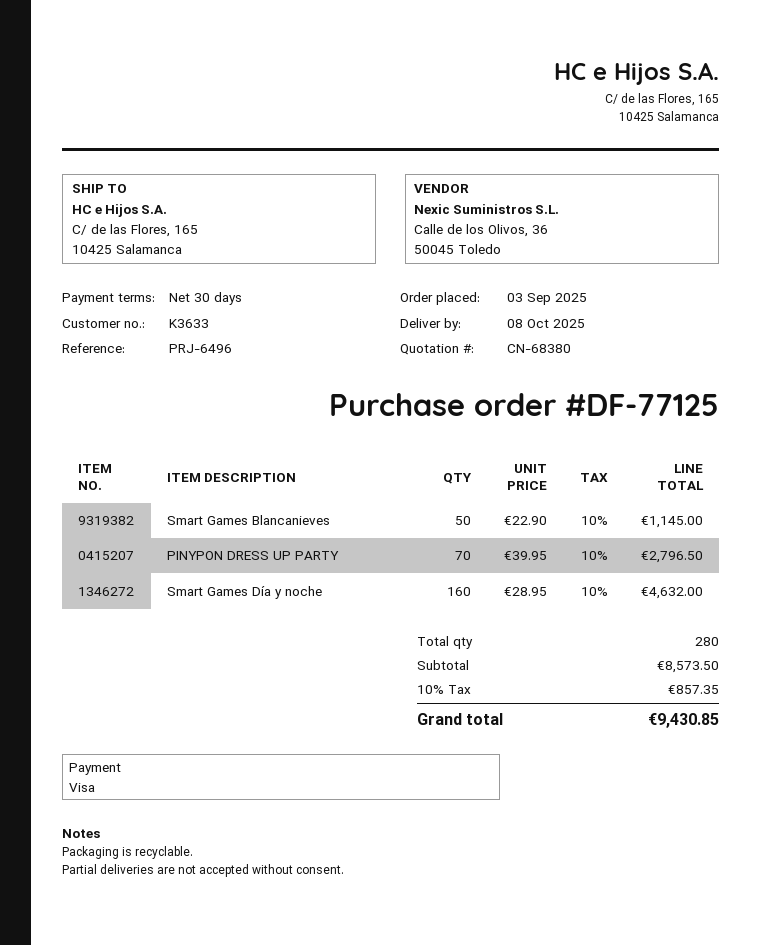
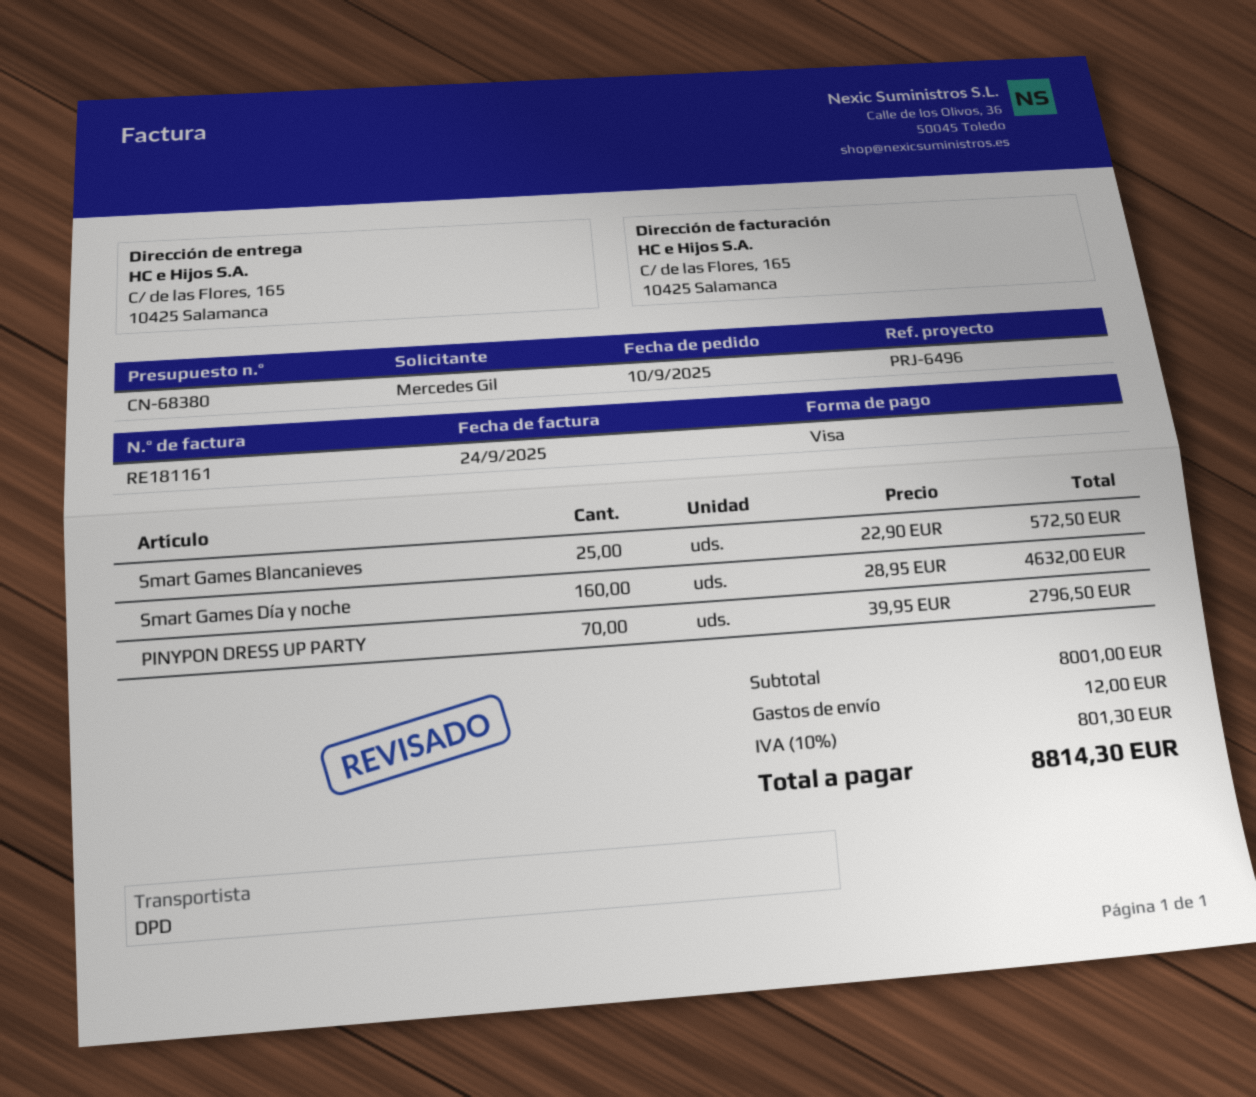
order date: 2025-09-03 -> 2025-09-10
Smart Games Blancanieves: 50 x 22.90 = 1145.00 -> 25 x 22.90 = 572.50
subtotal: 8573.50 -> 8001.00
shipping: none -> 12.00
tax: 10% = 857.35 -> 10% = 801.30
total: 9430.85 -> 8814.30

